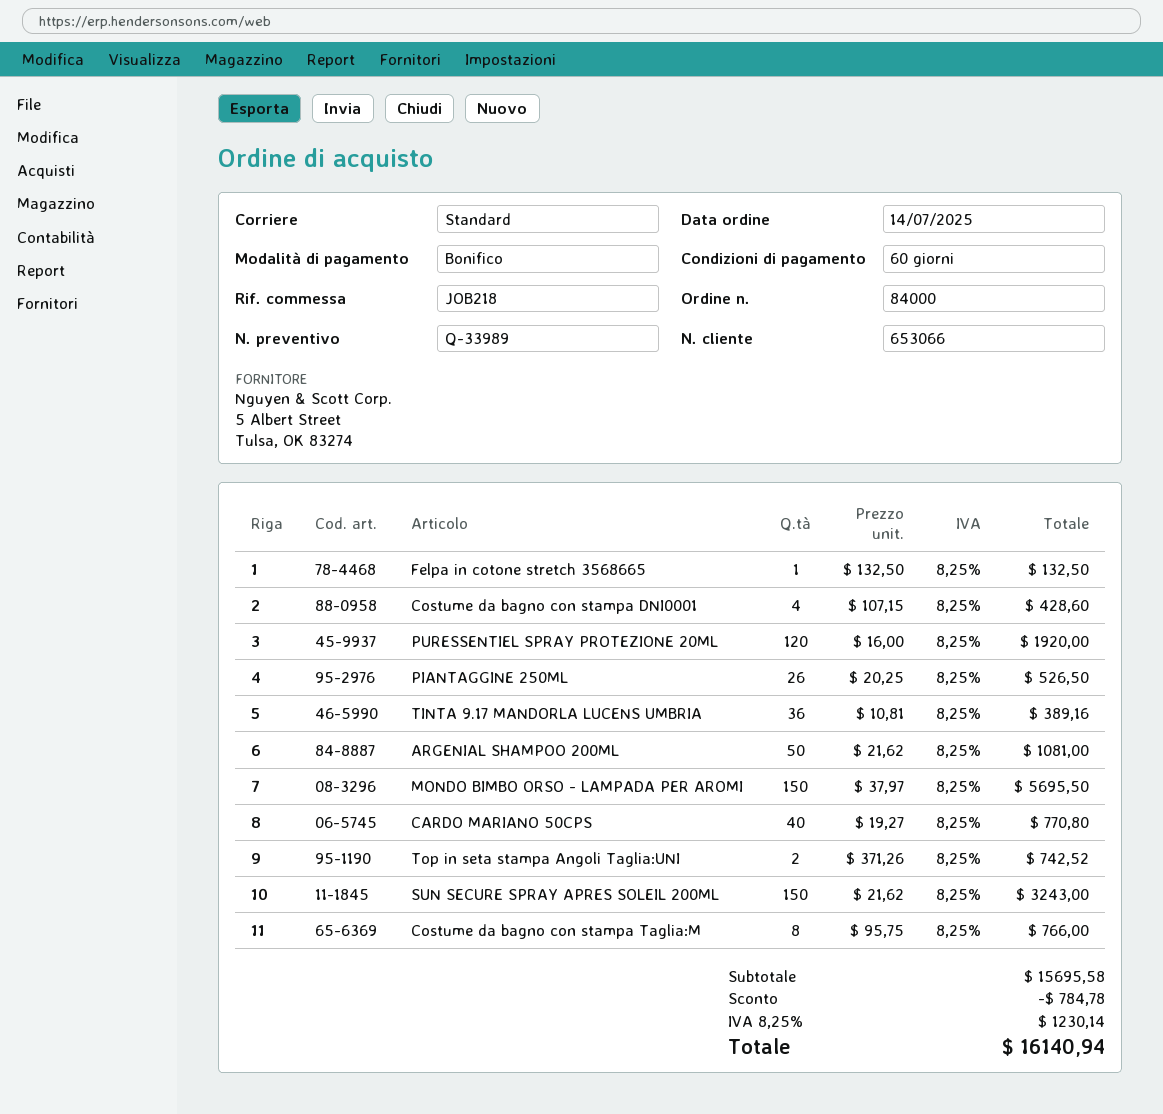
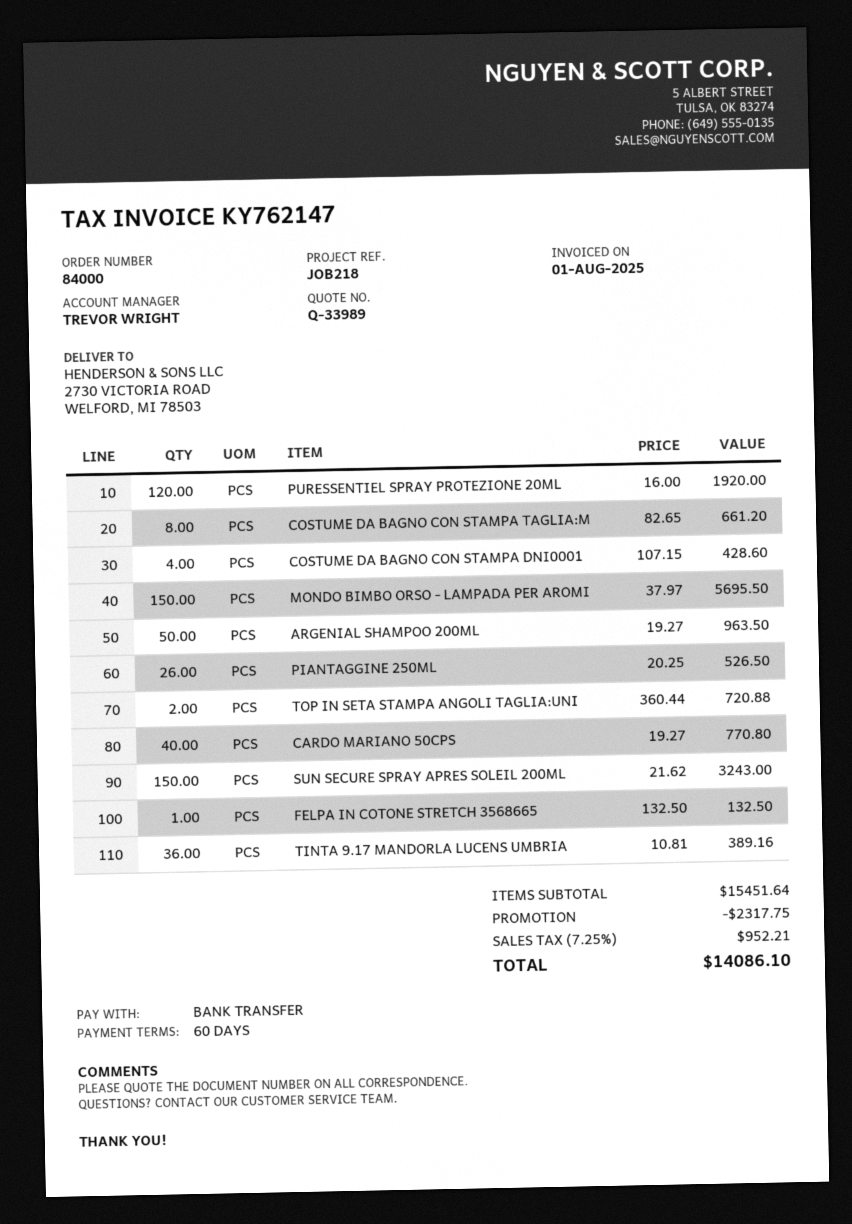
ARGENIAL SHAMPOO 200ML: 50 x 21.62 = 1081.00 -> 50 x 19.27 = 963.50
Top in seta stampa Angoli Taglia:UNI: 2 x 371.26 = 742.52 -> 2 x 360.44 = 720.88
Costume da bagno con stampa Taglia:M: 8 x 95.75 = 766.00 -> 8 x 82.65 = 661.20
subtotal: 15695.58 -> 15451.64
discount: 784.78 -> 2317.75
tax: 8.25% = 1230.14 -> 7.25% = 952.21
total: 16140.94 -> 14086.10

